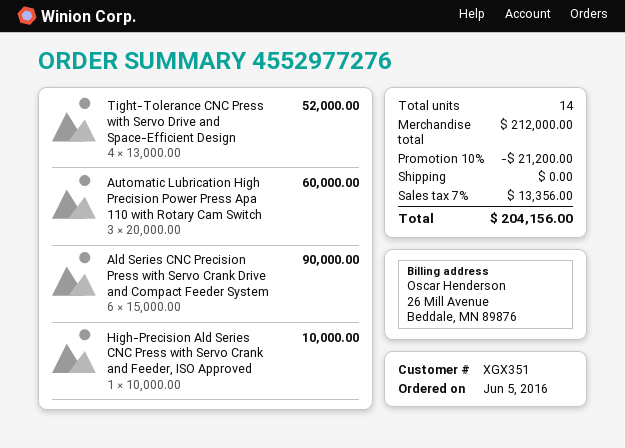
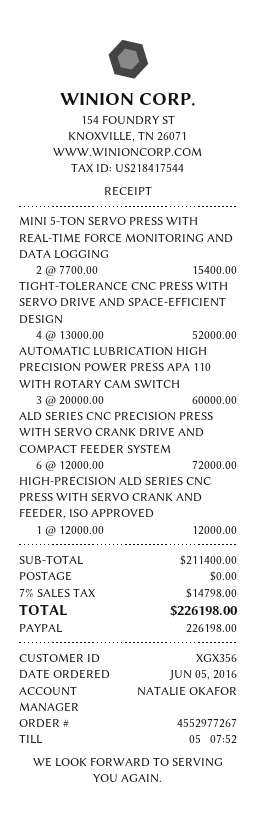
order number: 4552977276 -> 4552977267
customer number: XGX351 -> XGX356
Ald Series CNC Precision Press with Servo Crank Drive and Compact Feeder System: 6 x 15000.00 = 90000.00 -> 6 x 12000.00 = 72000.00
High-Precision Ald Series CNC Press with Servo Crank and Feeder, ISO Approved: 1 x 10000.00 = 10000.00 -> 1 x 12000.00 = 12000.00
MINI 5-TON SERVO PRESS WITH REAL-TIME FORCE MONITORING AND DATA LOGGING: none -> 2 x 7700.00 = 15400.00
subtotal: 212000.00 -> 211400.00
discount: 10% = 21200.00 -> none
tax: 7% = 13356.00 -> 7% = 14798.00
total: 204156.00 -> 226198.00

